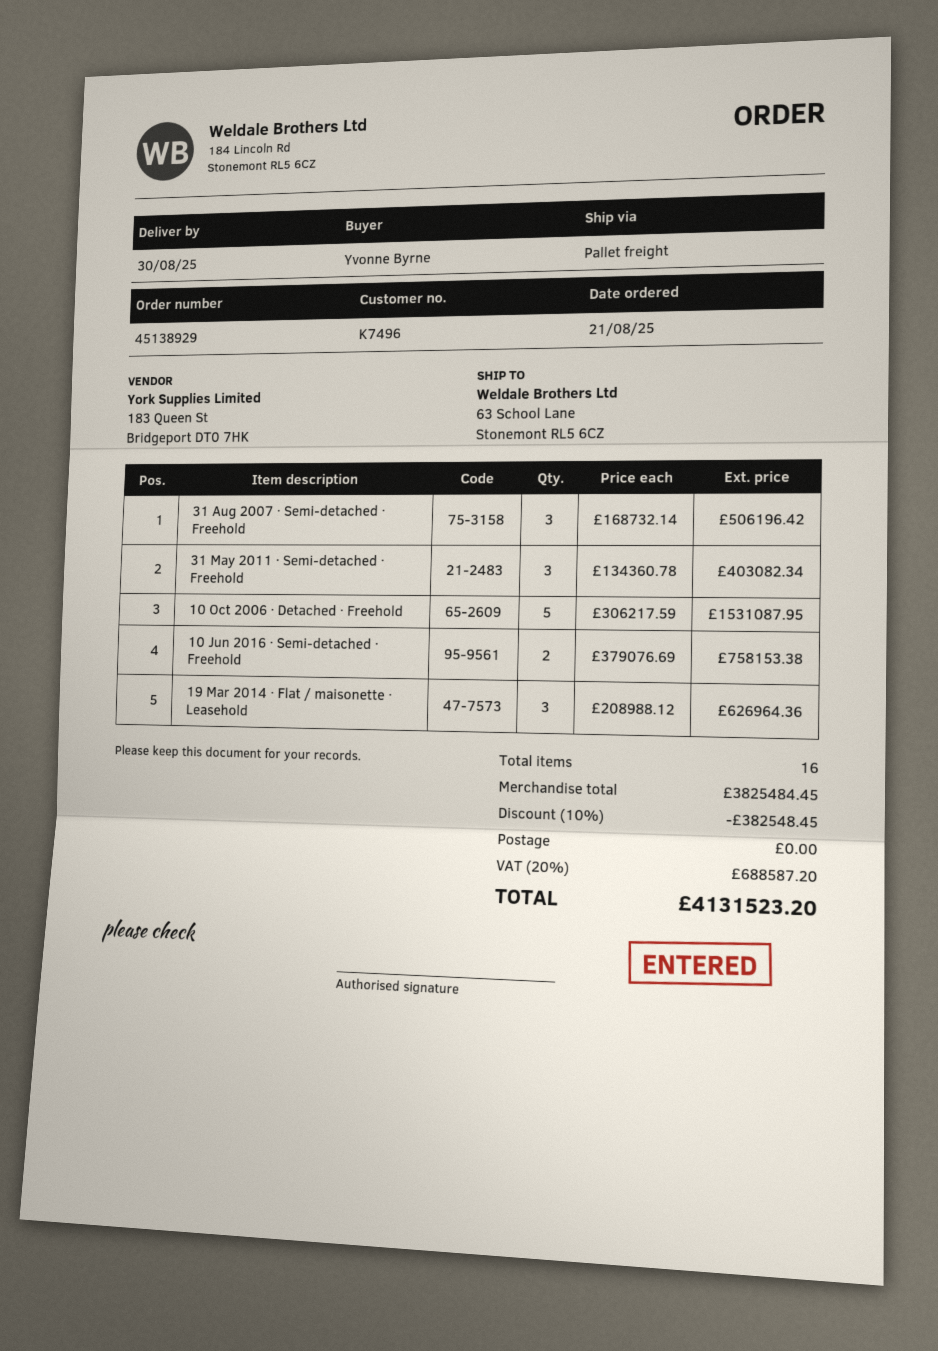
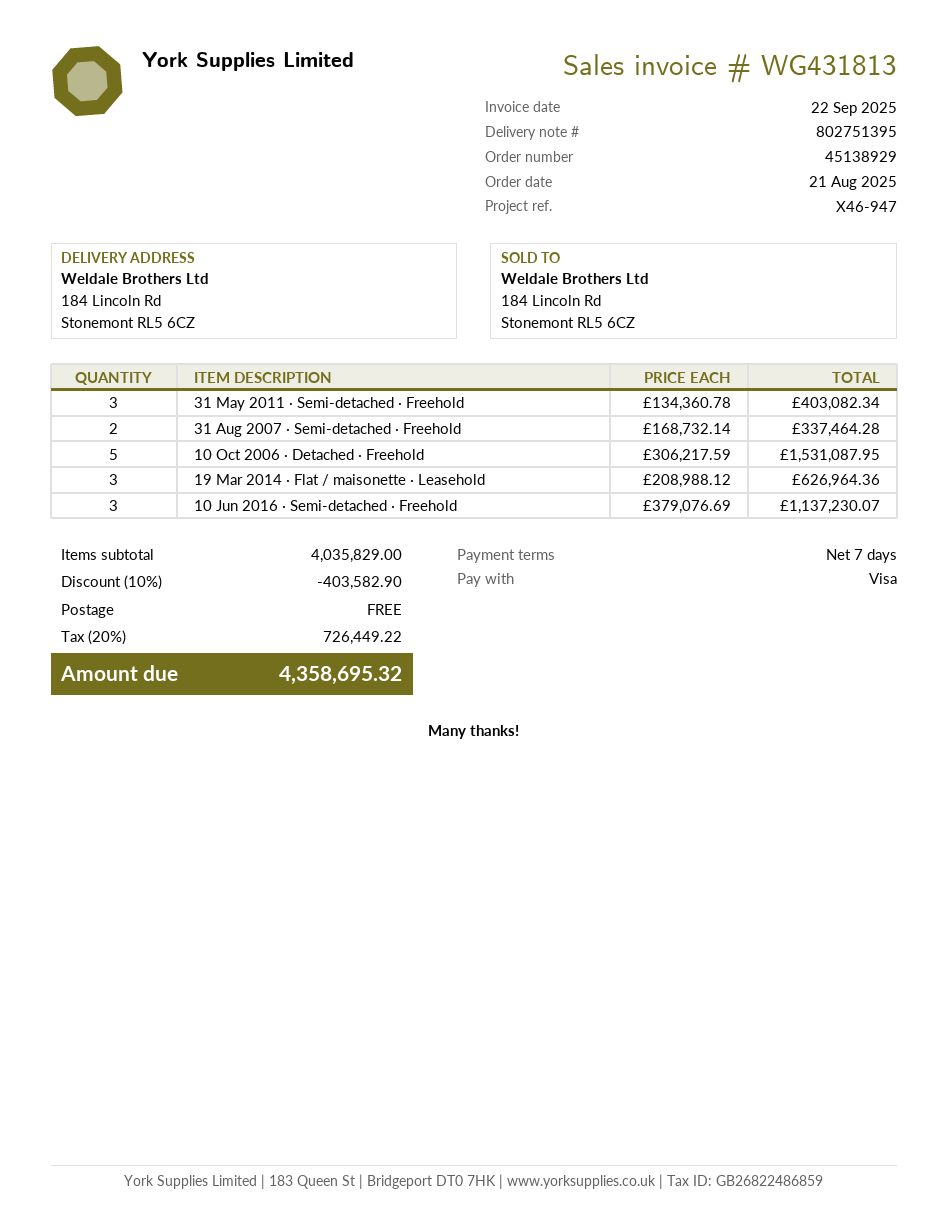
ship to: 63 School Lane, Stonemont RL5 6CZ -> 184 Lincoln Rd, Stonemont RL5 6CZ
31 Aug 2007 · Semi-detached · Freehold: 3 x 168732.14 = 506196.42 -> 2 x 168732.14 = 337464.28
10 Jun 2016 · Semi-detached · Freehold: 2 x 379076.69 = 758153.38 -> 3 x 379076.69 = 1137230.07
subtotal: 3825484.45 -> 4035829.00
discount: 10% = 382548.45 -> 10% = 403582.90
tax: 20% = 688587.20 -> 20% = 726449.22
total: 4131523.20 -> 4358695.32

